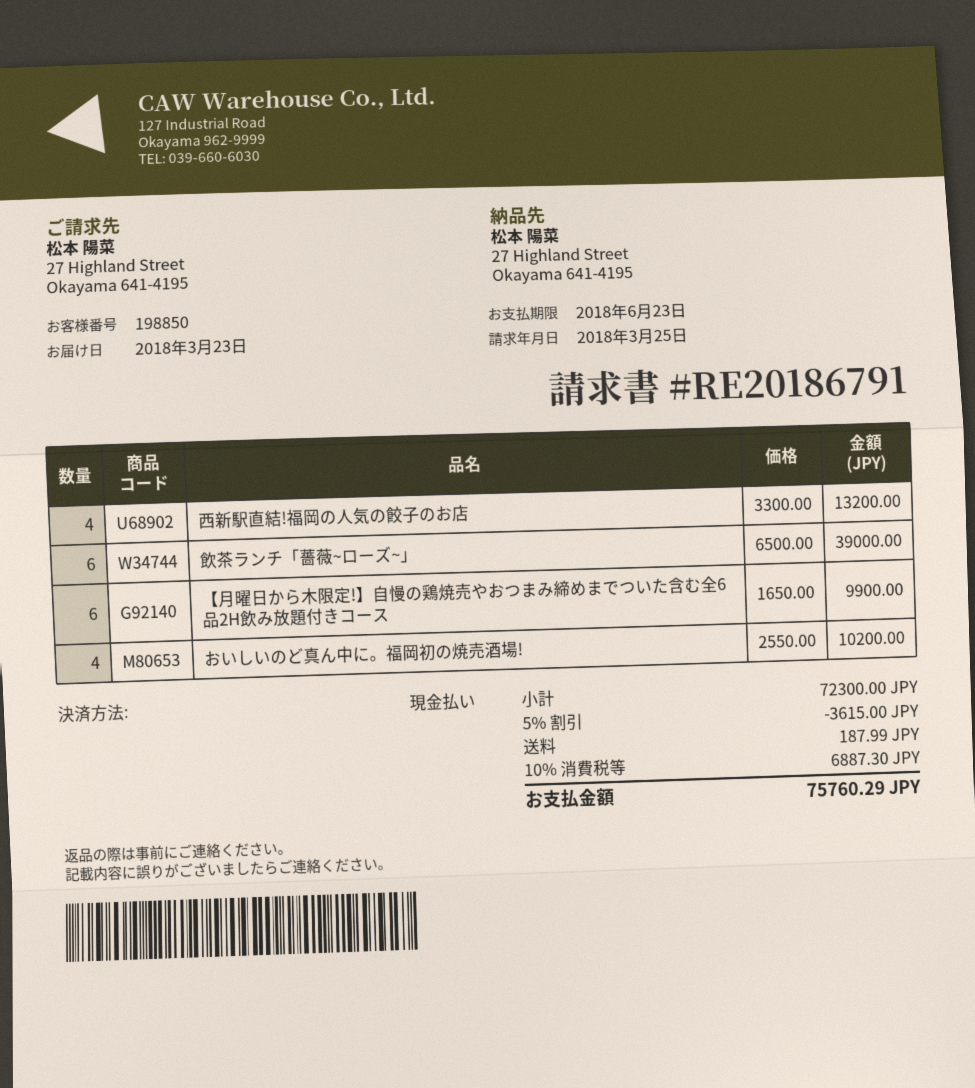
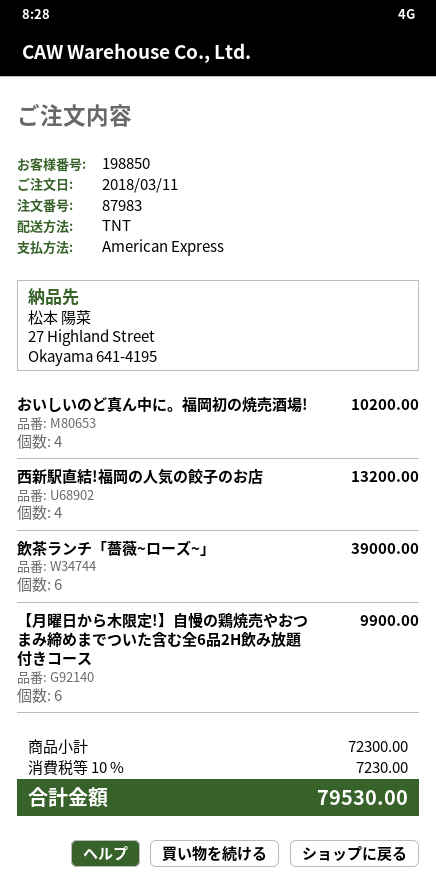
payment method: cash -> American Express
discount: 5% = 3615.00 -> none
shipping: 187.99 -> none
tax: 10% = 6887.30 -> 10% = 7230.00
total: 75760.29 -> 79530.00

